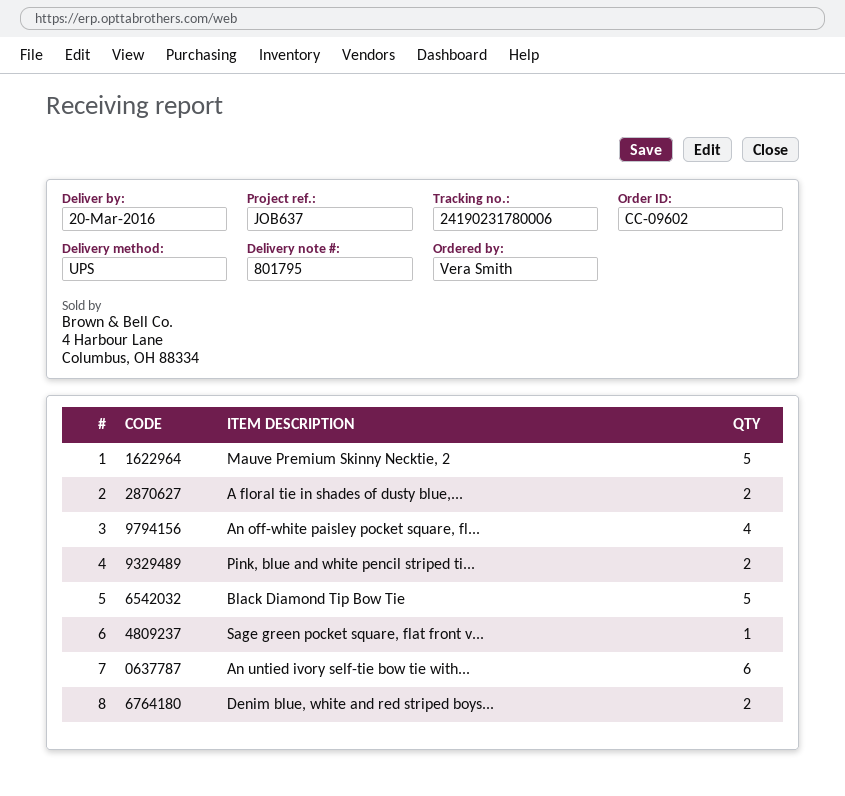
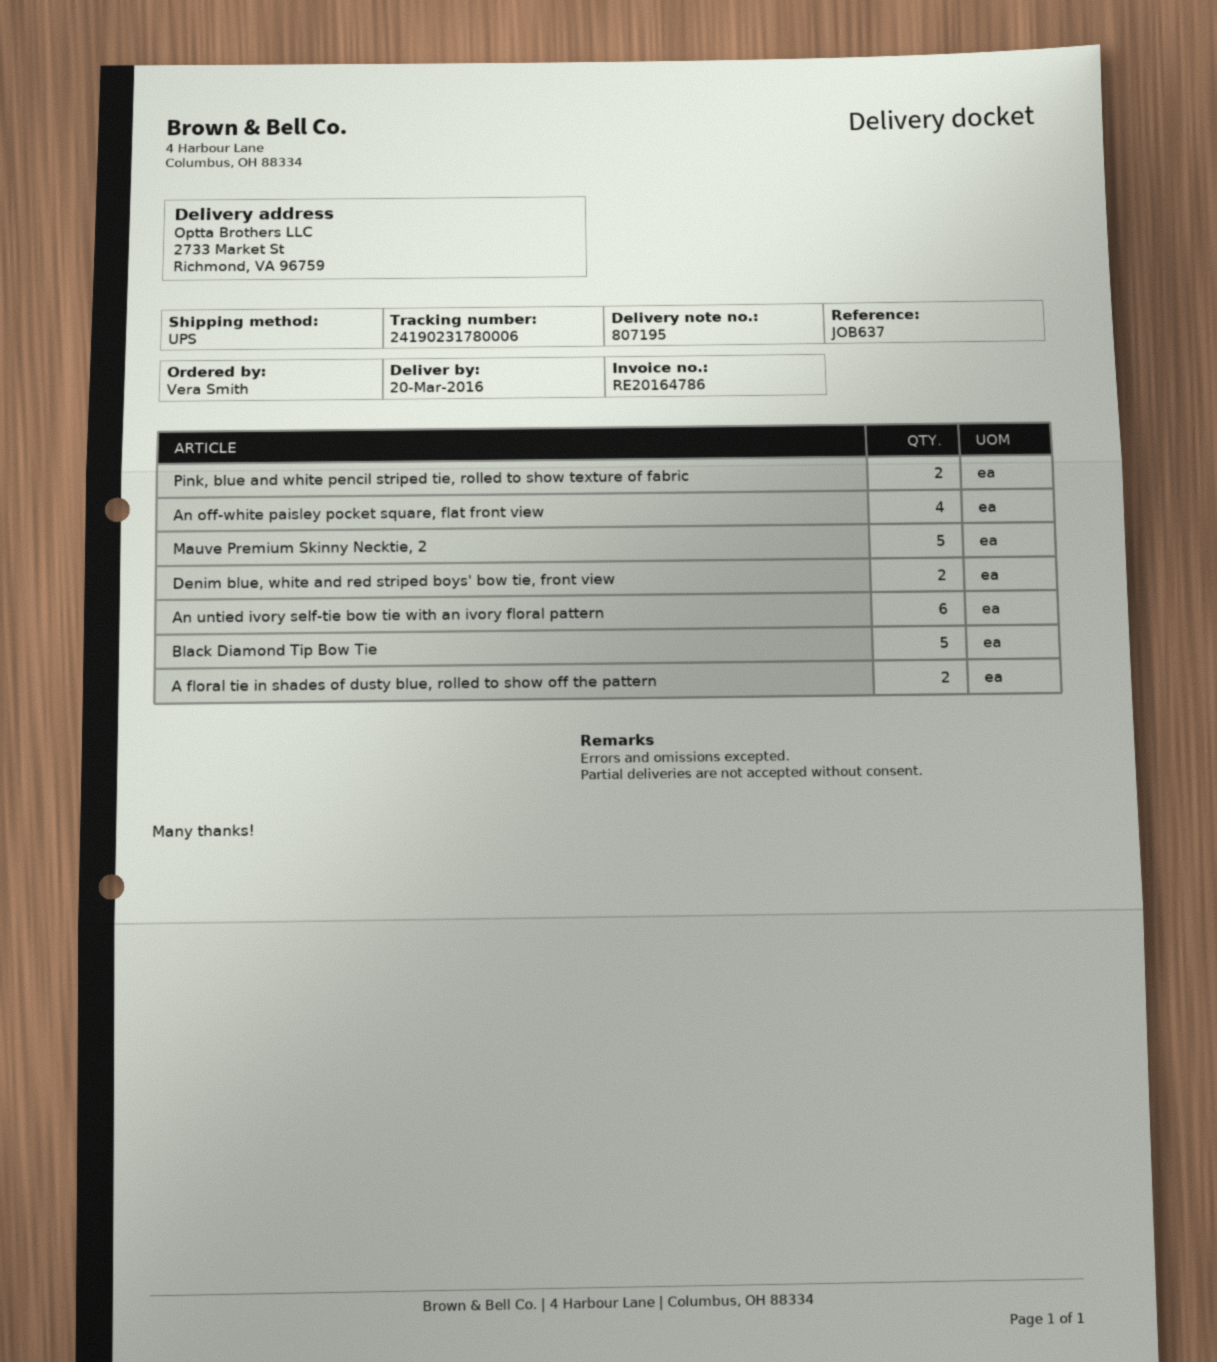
delivery note number: 801795 -> 807195
Sage green pocket square, flat front v...: 1 -> none

